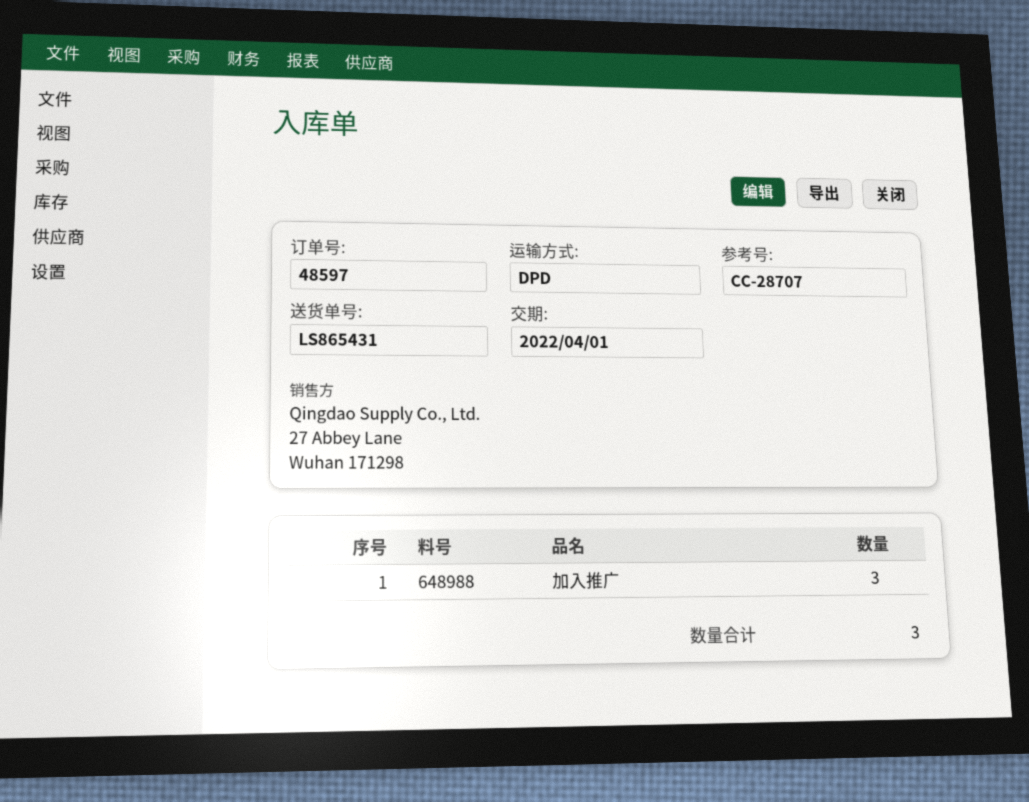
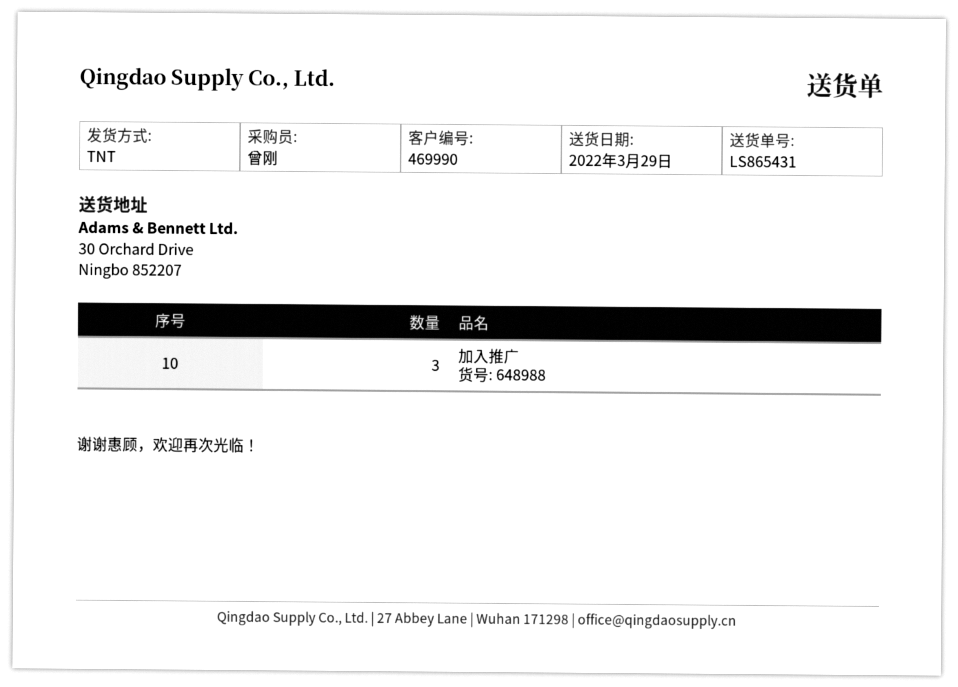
delivery date: 2022-04-01 -> 2022-03-29
shipping method: DPD -> TNT

